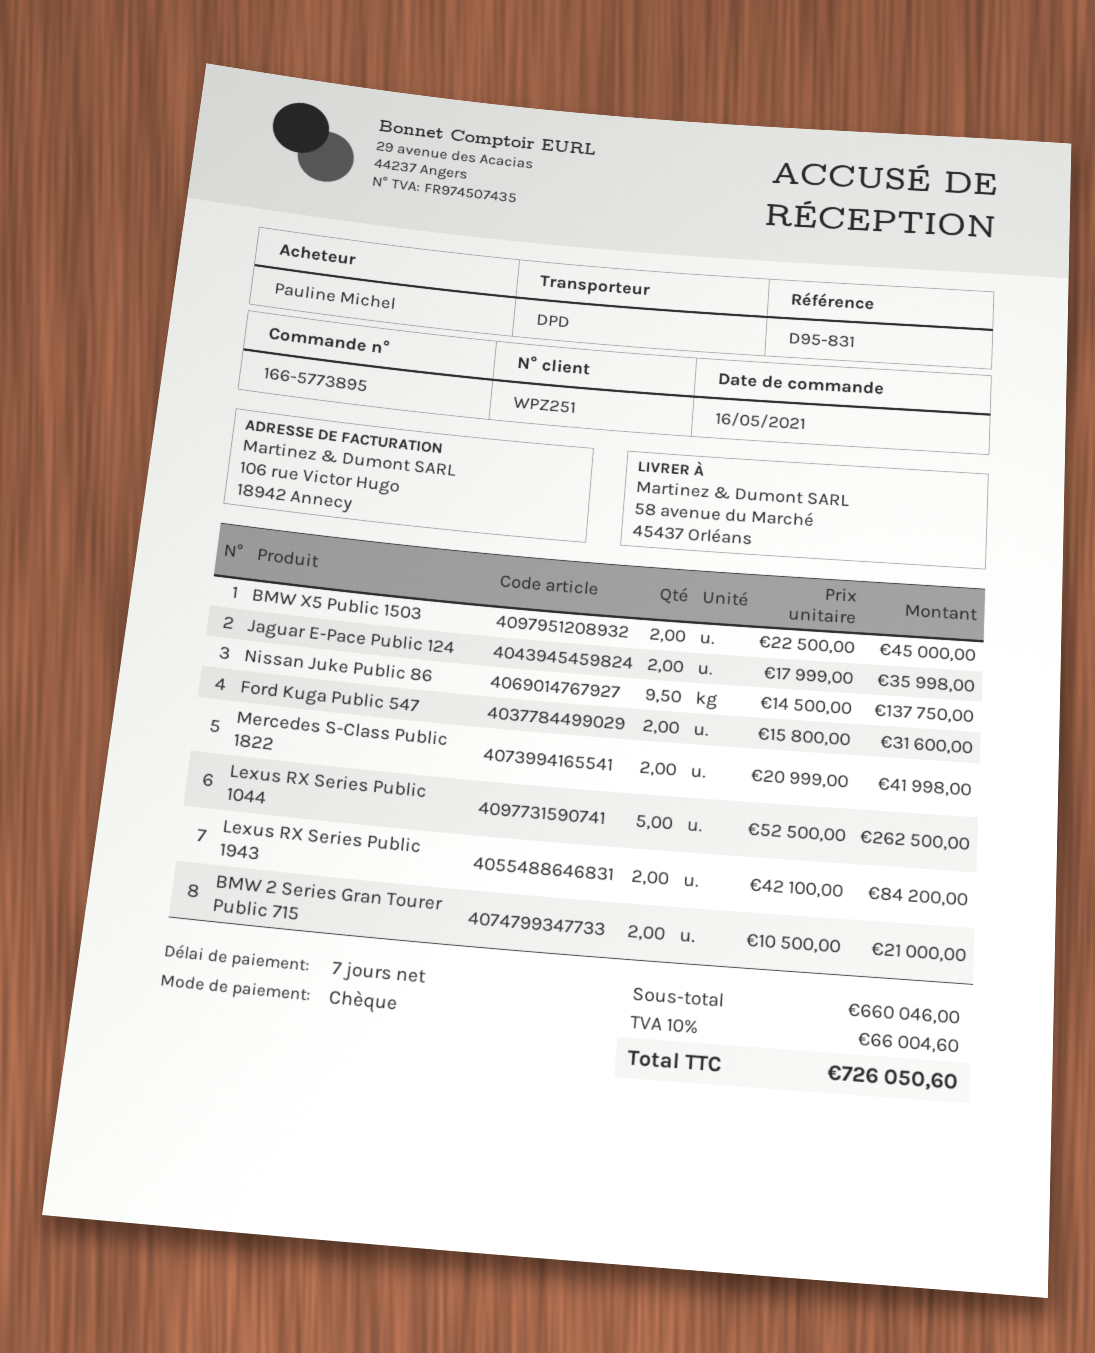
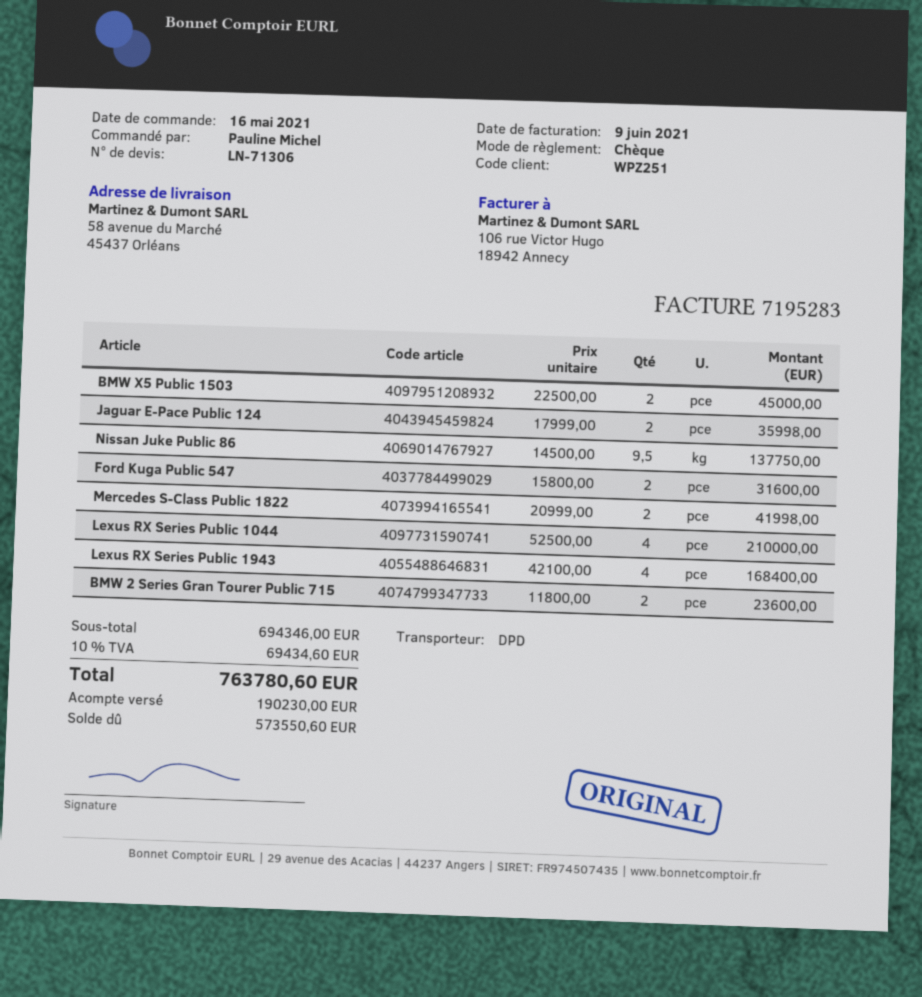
Lexus RX Series Public 1044: 5 x 52500.00 = 262500.00 -> 4 x 52500.00 = 210000.00
Lexus RX Series Public 1943: 2 x 42100.00 = 84200.00 -> 4 x 42100.00 = 168400.00
BMW 2 Series Gran Tourer Public 715: 2 x 10500.00 = 21000.00 -> 2 x 11800.00 = 23600.00
subtotal: 660046.00 -> 694346.00
tax: 10% = 66004.60 -> 10% = 69434.60
total: 726050.60 -> 763780.60

